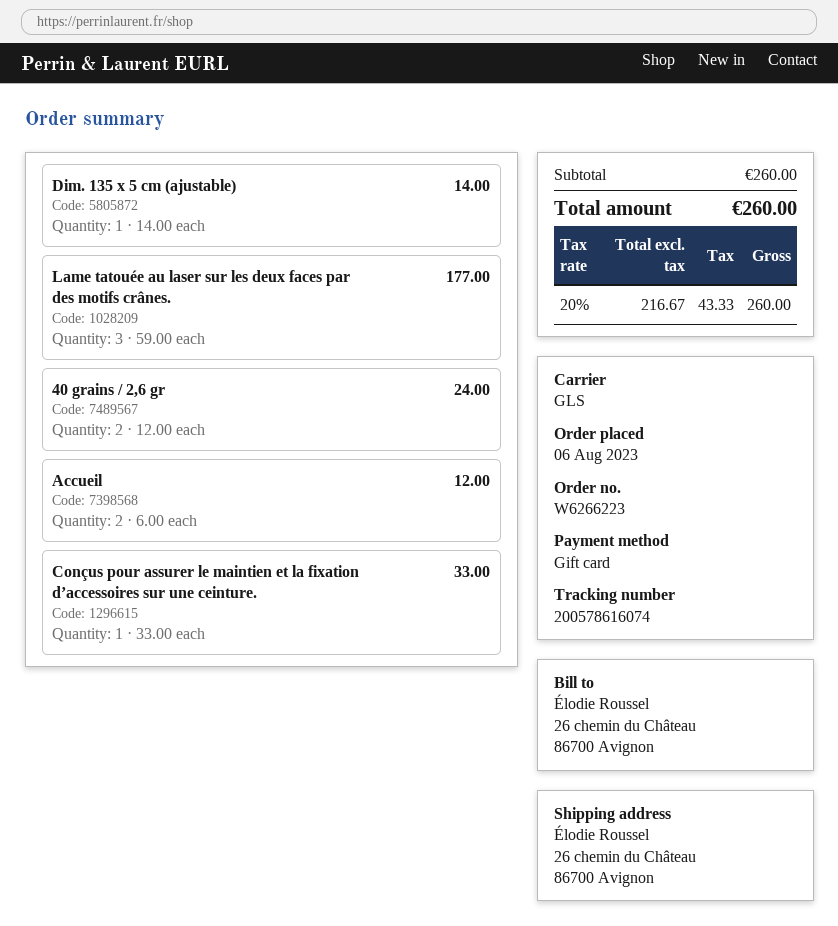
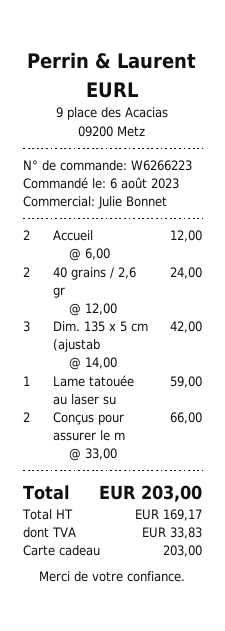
Dim. 135 x 5 cm (ajustable): 1 x 14.00 = 14.00 -> 3 x 14.00 = 42.00
Lame tatouée au laser sur les deux faces par des motifs crânes.: 3 x 59.00 = 177.00 -> 1 x 59.00 = 59.00
Conçus pour assurer le maintien et la fixation d’accessoires sur une ceinture.: 1 x 33.00 = 33.00 -> 2 x 33.00 = 66.00
net: 216.67 -> 169.17
tax: 43.33 -> 33.83
total: 260.00 -> 203.00

